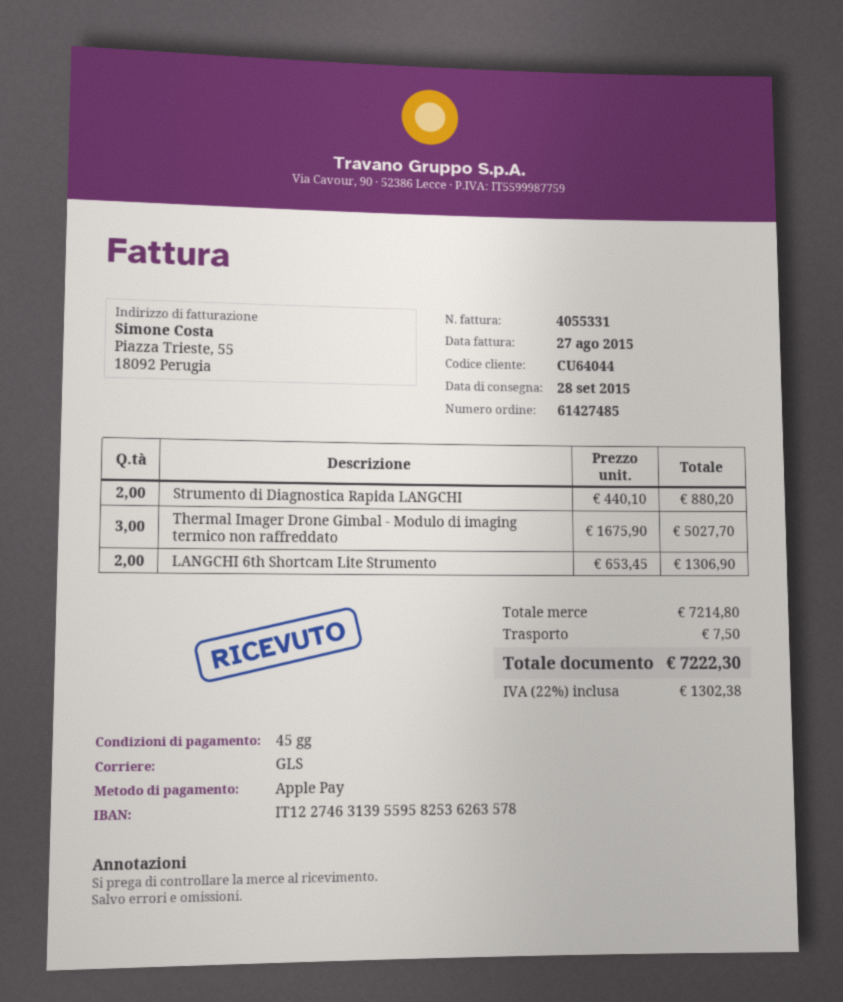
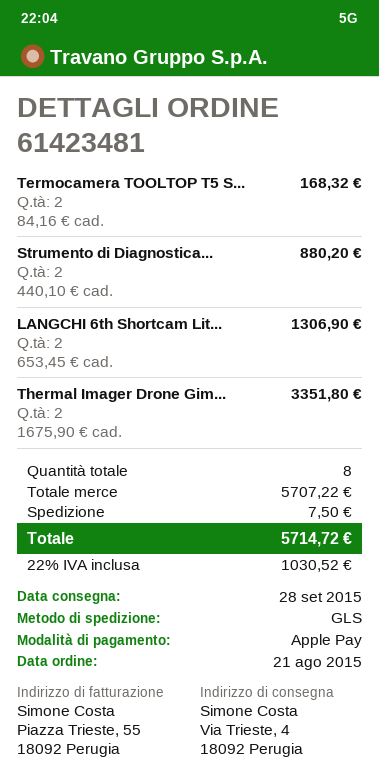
order number: 61427485 -> 61423481
Thermal Imager Drone Gimbal - Modulo di imaging termico non raffreddato: 3 x 1675.90 = 5027.70 -> 2 x 1675.90 = 3351.80
Termocamera TOOLTOP T5 S...: none -> 2 x 84.16 = 168.32
subtotal: 7214.80 -> 5707.22
tax: 22% = 1302.38 -> 22% = 1030.52
total: 7222.30 -> 5714.72

